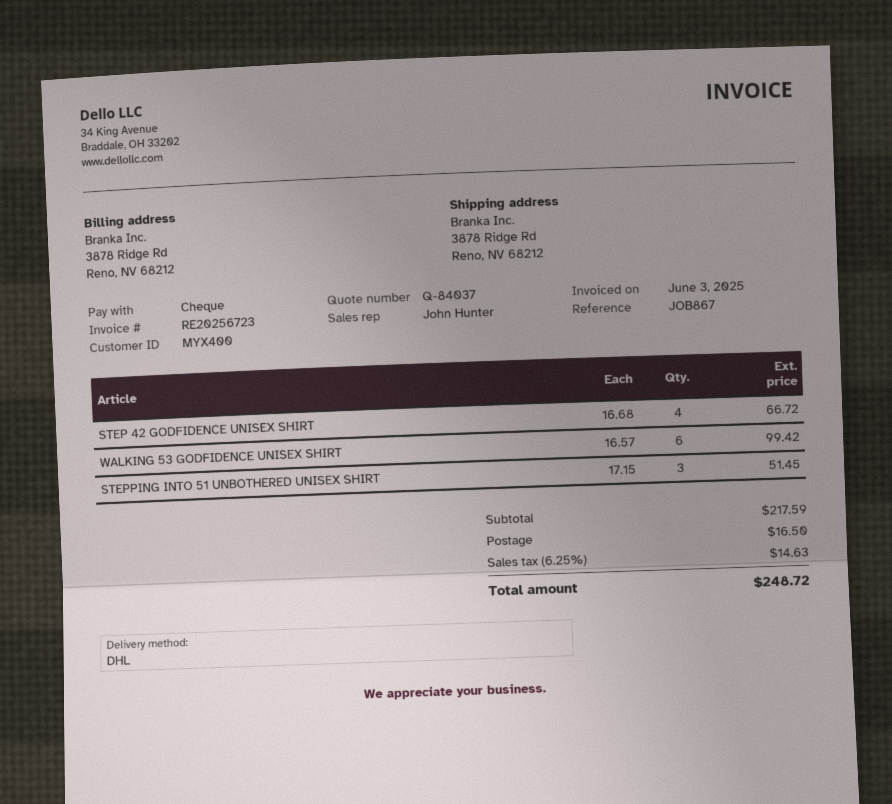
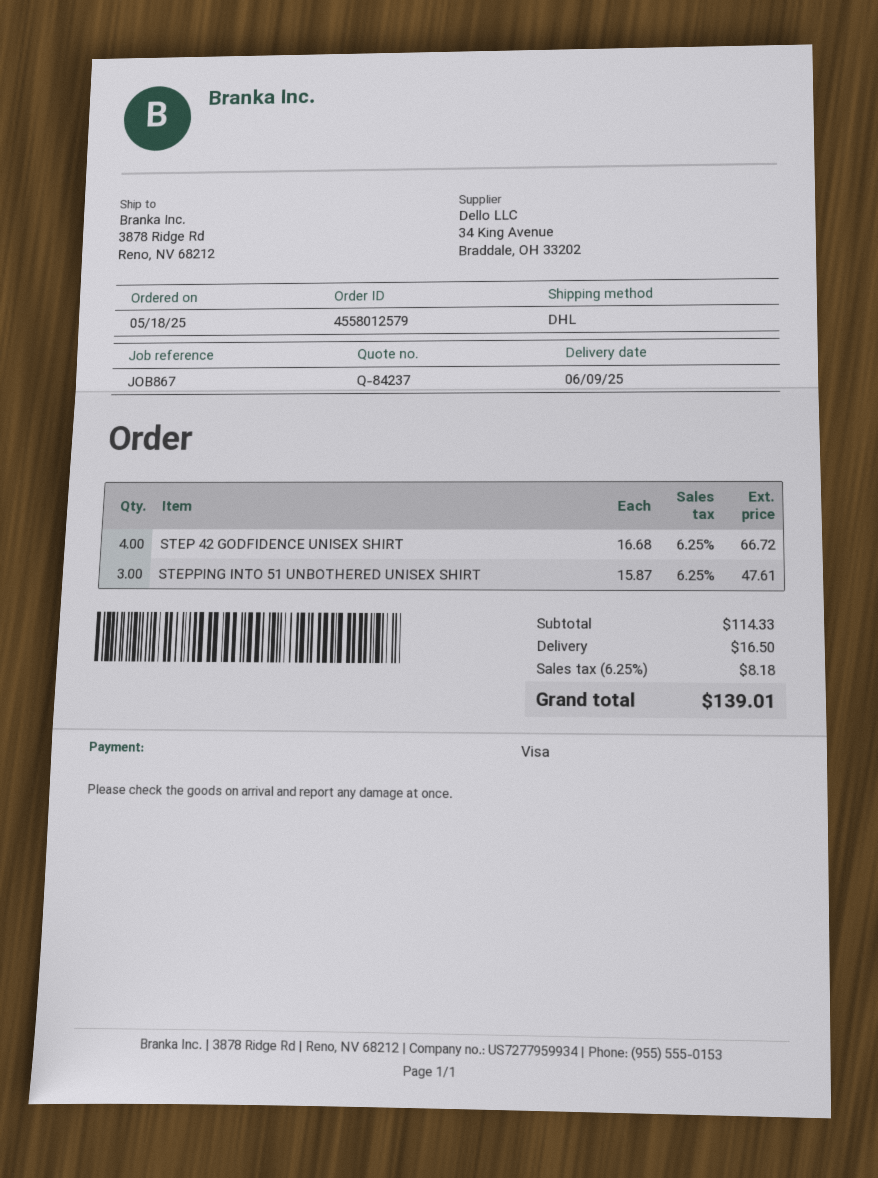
quote number: Q-84037 -> Q-84237
payment method: cheque -> Visa
WALKING 53 GODFIDENCE UNISEX SHIRT: 6 x 16.57 = 99.42 -> none
STEPPING INTO 51 UNBOTHERED UNISEX SHIRT: 3 x 17.15 = 51.45 -> 3 x 15.87 = 47.61
subtotal: 217.59 -> 114.33
tax: 6.25% = 14.63 -> 6.25% = 8.18
total: 248.72 -> 139.01

